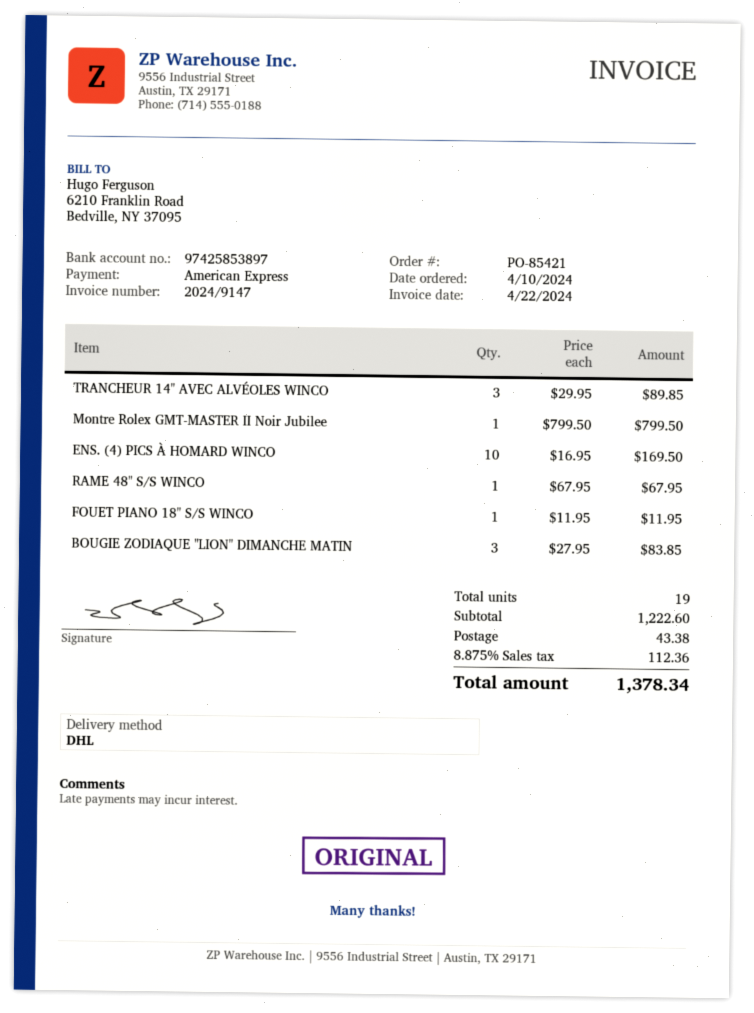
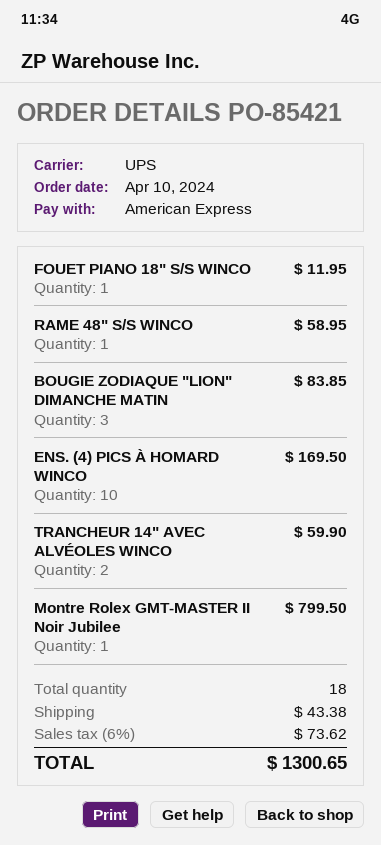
shipping method: DHL -> UPS
TRANCHEUR 14" AVEC ALVÉOLES WINCO: 3 for 89.85 -> 2 for 59.90
RAME 48" S/S WINCO: 1 for 67.95 -> 1 for 58.95
total quantity: 19 -> 18
tax: 8.875% = 112.36 -> 6% = 73.62
total: 1378.34 -> 1300.65

